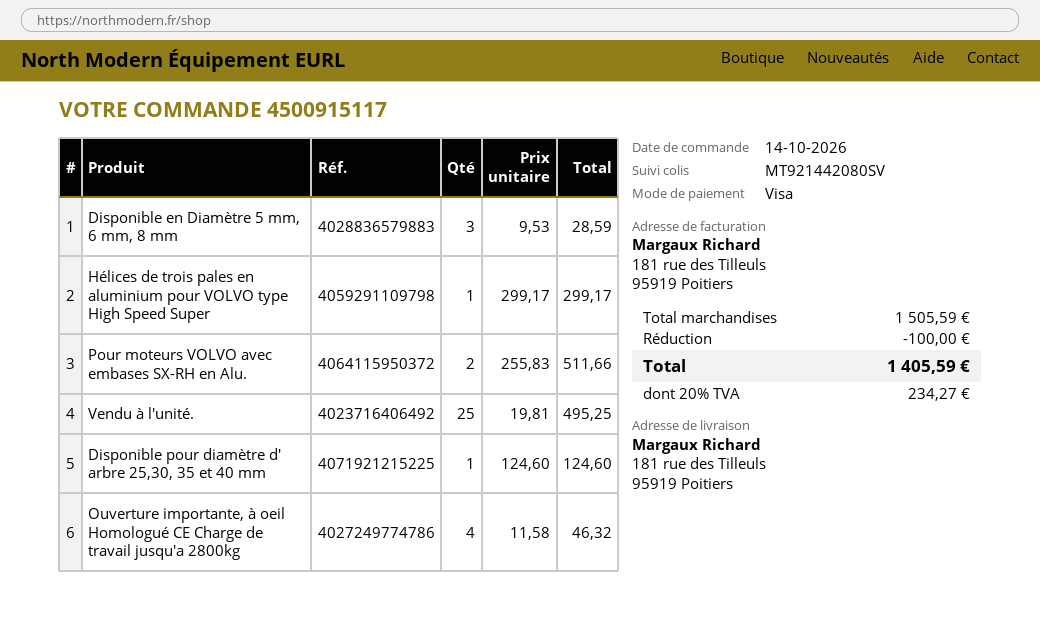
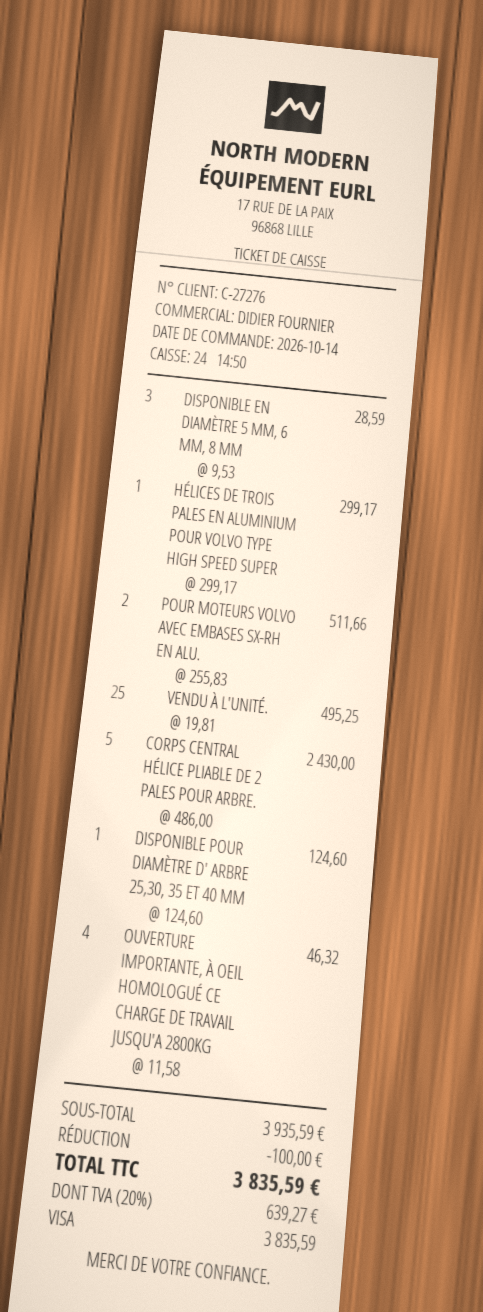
CORPS CENTRAL HÉLICE PLIABLE DE 2 PALES POUR ARBRE.: none -> 5 x 486.00 = 2430.00
subtotal: 1505.59 -> 3935.59
tax: 20% = 234.27 -> 20% = 639.27
total: 1405.59 -> 3835.59

